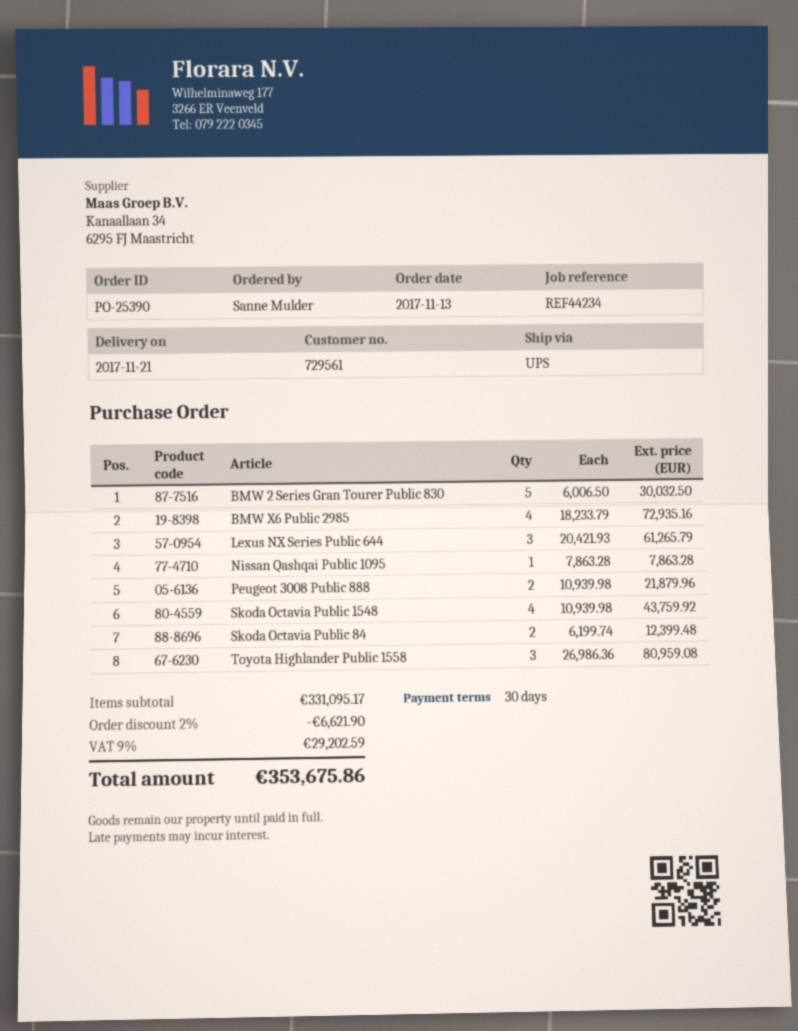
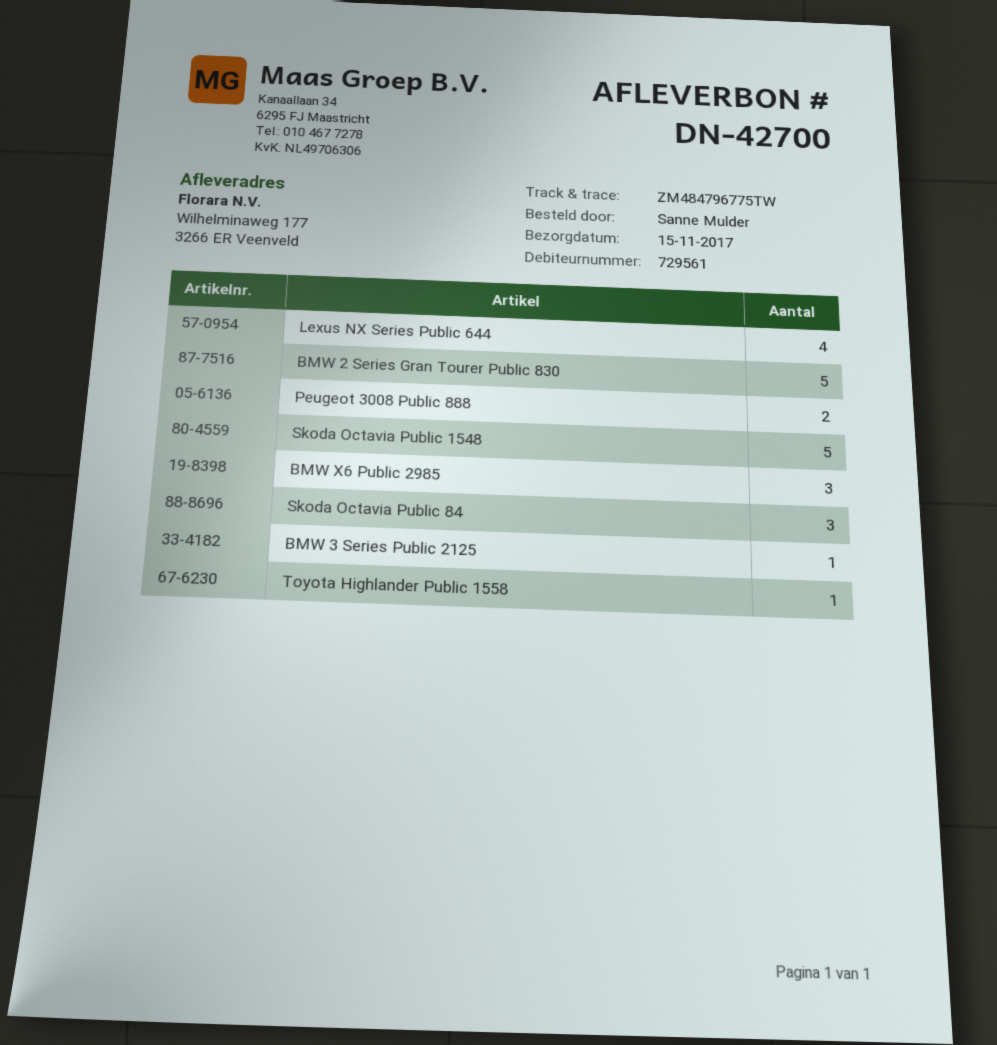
delivery date: 2017-11-21 -> 2017-11-15
BMW X6 Public 2985: 4 -> 3
Lexus NX Series Public 644: 3 -> 4
Nissan Qashqai Public 1095: 1 -> none
Skoda Octavia Public 1548: 4 -> 5
Skoda Octavia Public 84: 2 -> 3
Toyota Highlander Public 1558: 3 -> 1
BMW 3 Series Public 2125: none -> 1

